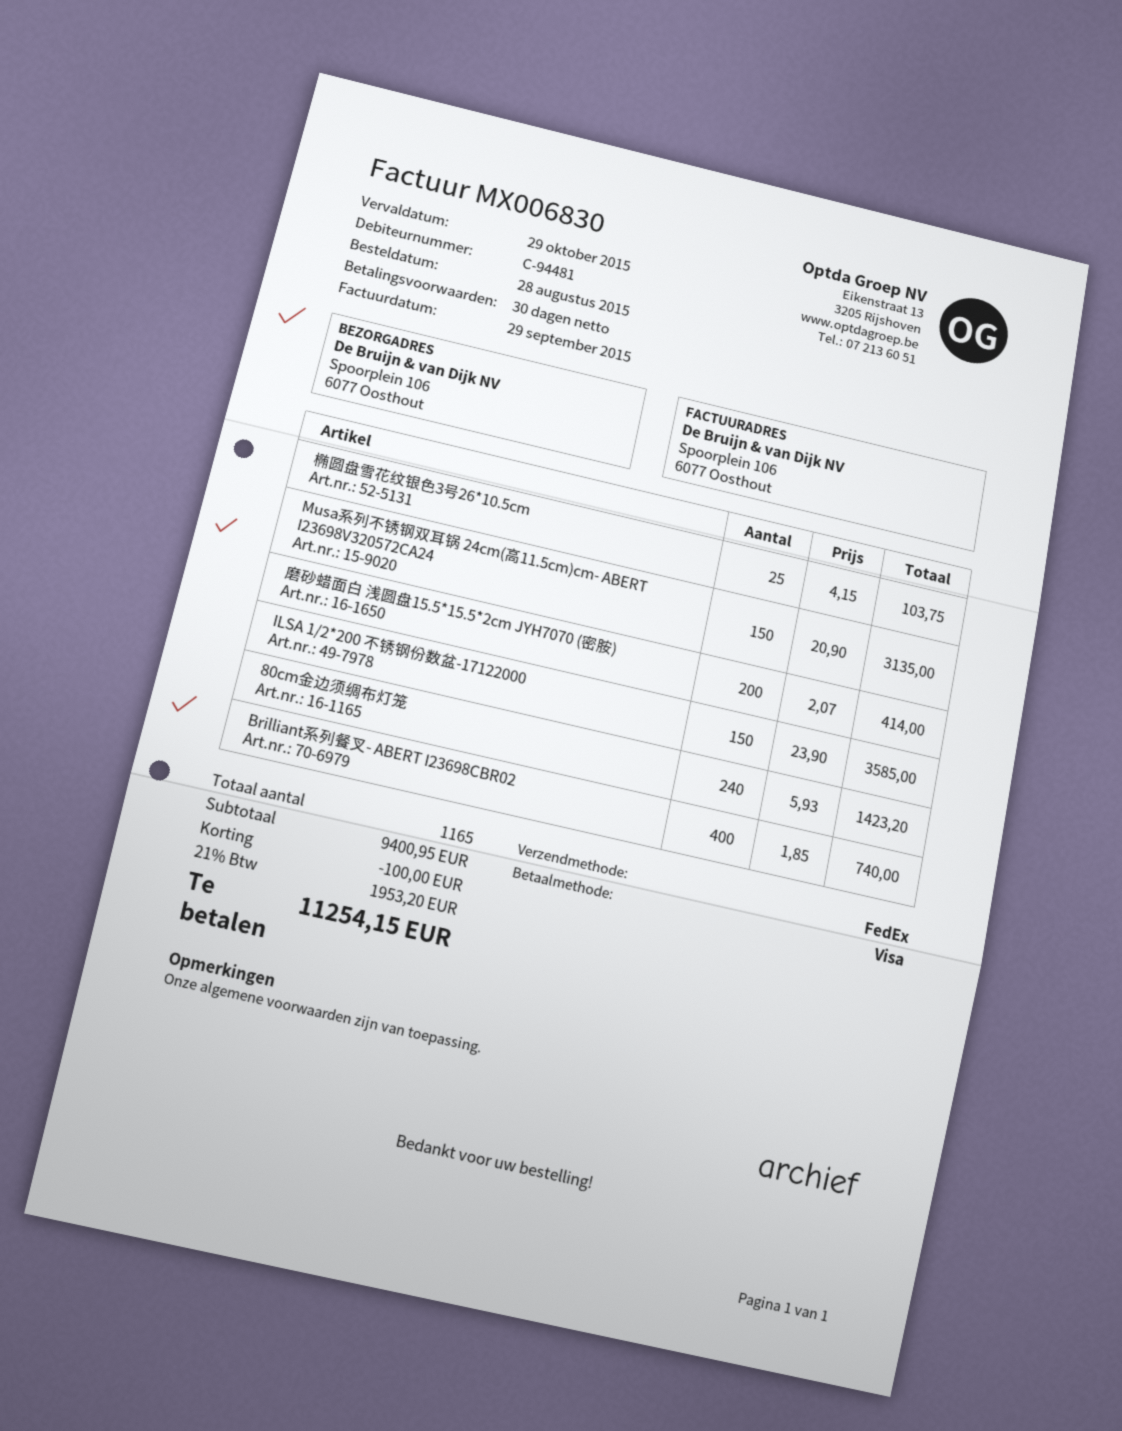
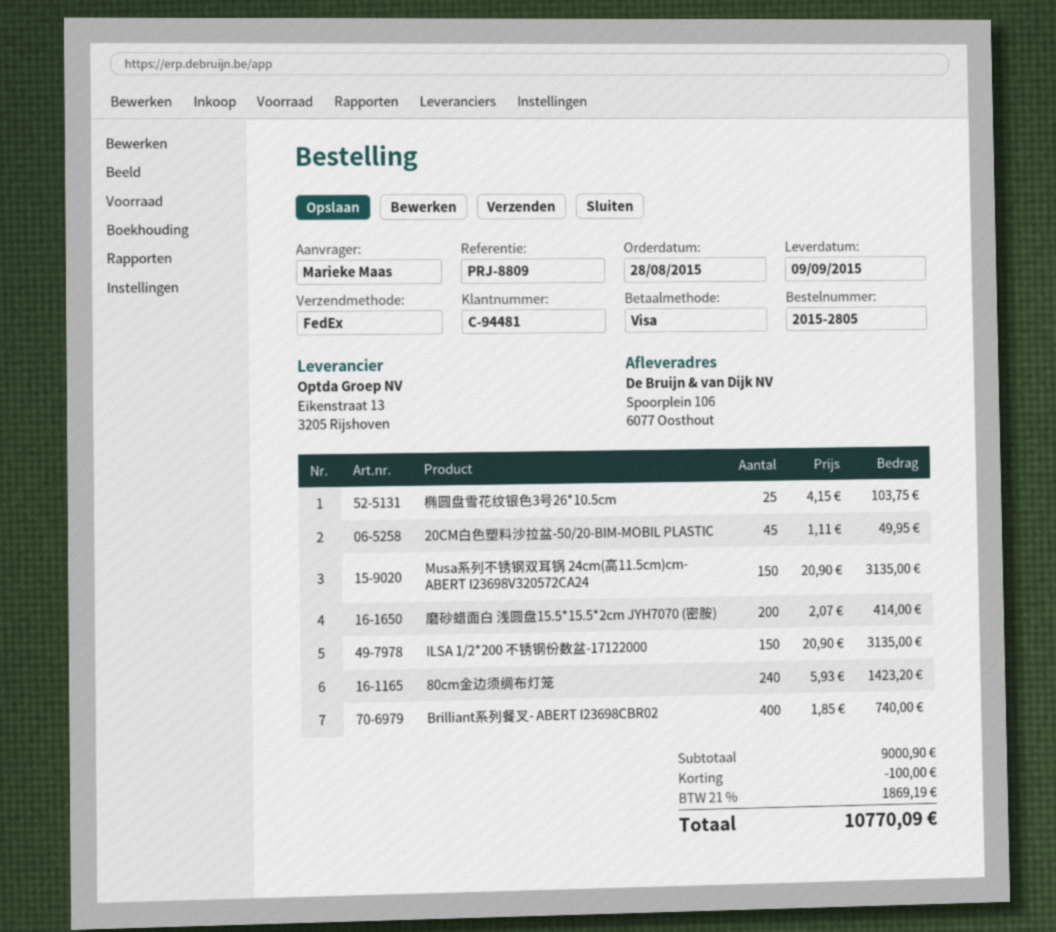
ILSA 1/2*200 不锈钢份数盆-17122000: 150 x 23.90 = 3585.00 -> 150 x 20.90 = 3135.00
20CM白色塑料沙拉盆-50/20-BIM-MOBIL PLASTIC: none -> 45 x 1.11 = 49.95
subtotal: 9400.95 -> 9000.90
tax: 21% = 1953.20 -> 21% = 1869.19
total: 11254.15 -> 10770.09

